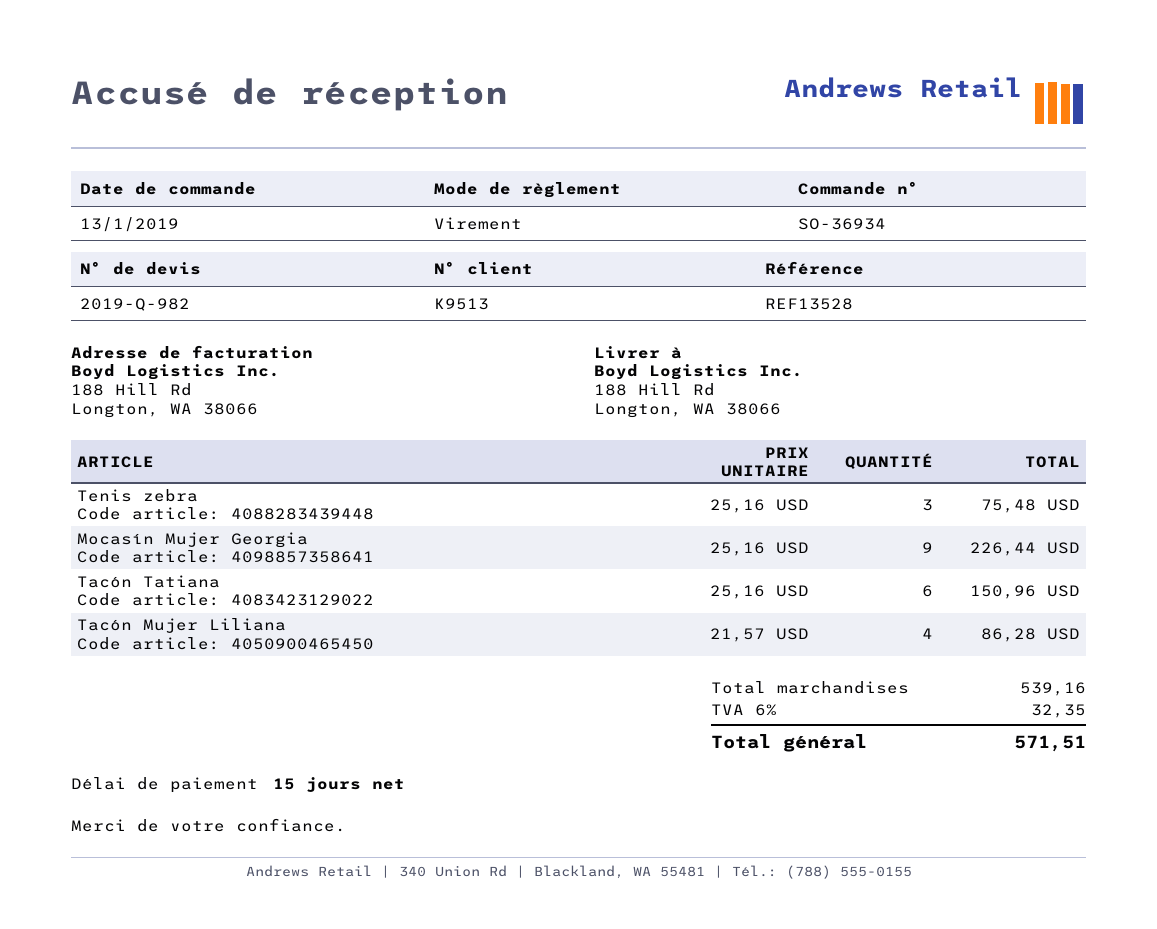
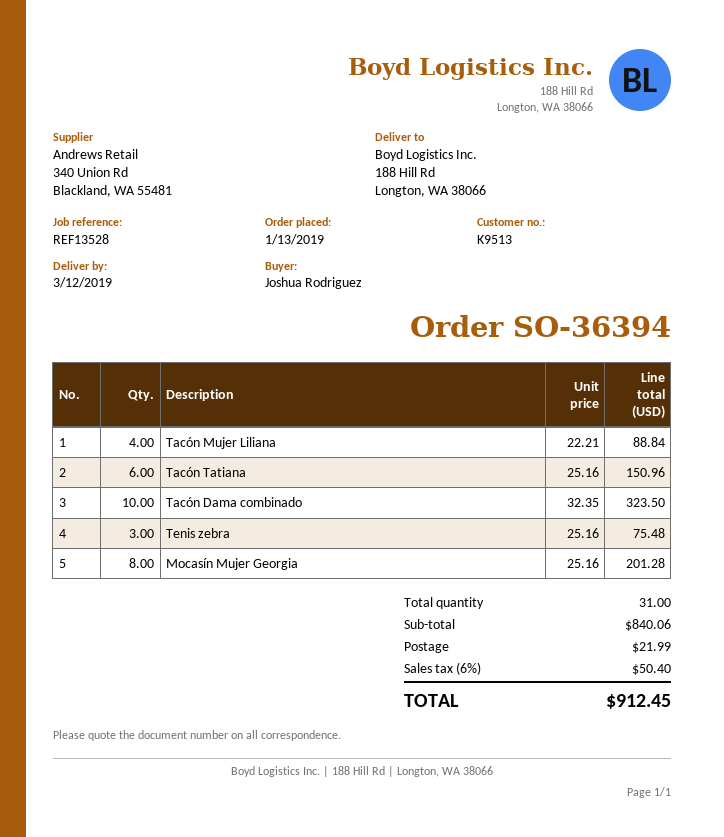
order number: SO-36934 -> SO-36394
Mocasín Mujer Georgia: 9 x 25.16 = 226.44 -> 8 x 25.16 = 201.28
Tacón Mujer Liliana: 4 x 21.57 = 86.28 -> 4 x 22.21 = 88.84
Tacón Dama combinado: none -> 10 x 32.35 = 323.50
subtotal: 539.16 -> 840.06
shipping: none -> 21.99
tax: 6% = 32.35 -> 6% = 50.40
total: 571.51 -> 912.45

